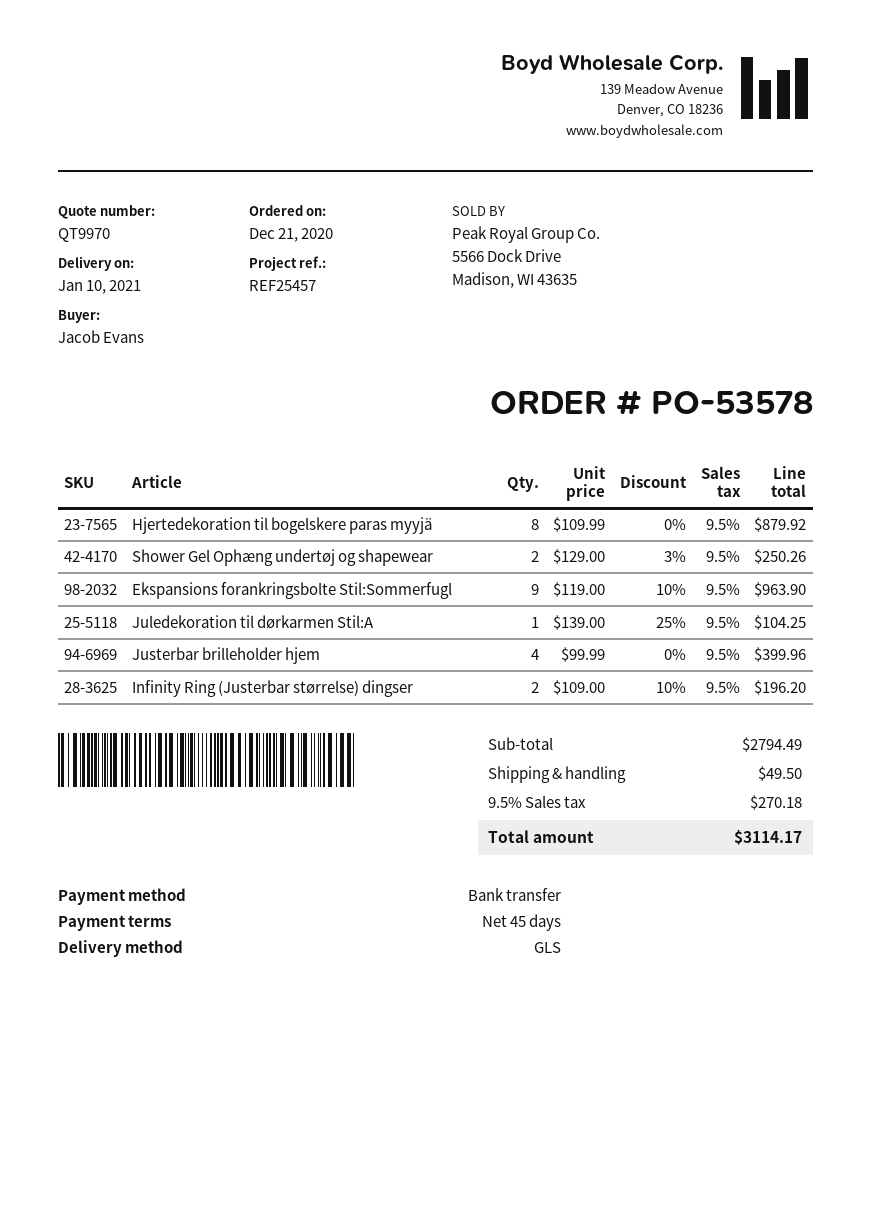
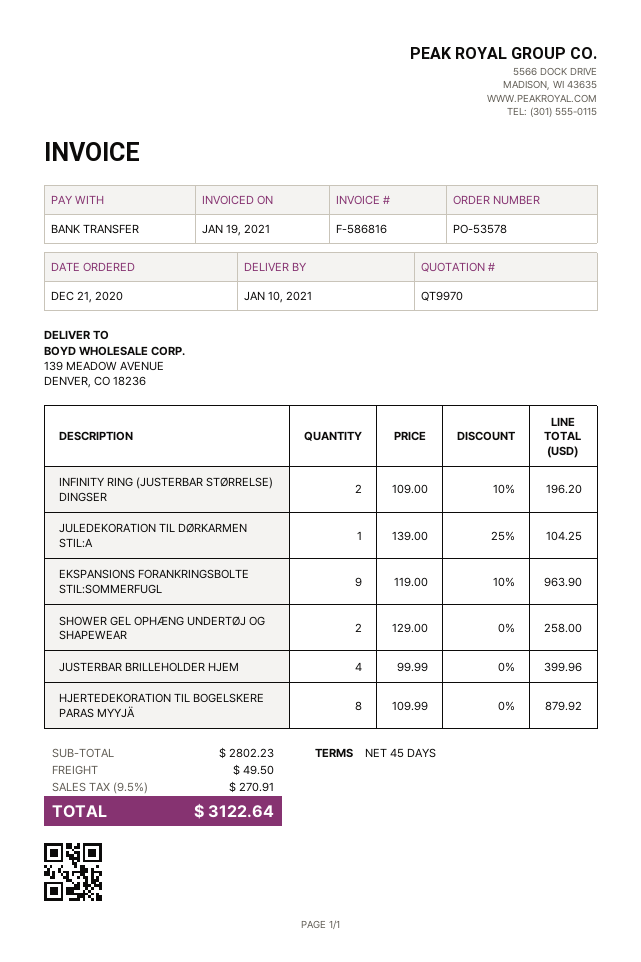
Shower Gel Ophæng undertøj og shapewear: 2 x 129.00 - 3% = 250.26 -> 2 x 129.00 = 258.00
subtotal: 2794.49 -> 2802.23
tax: 9.5% = 270.18 -> 9.5% = 270.91
total: 3114.17 -> 3122.64

